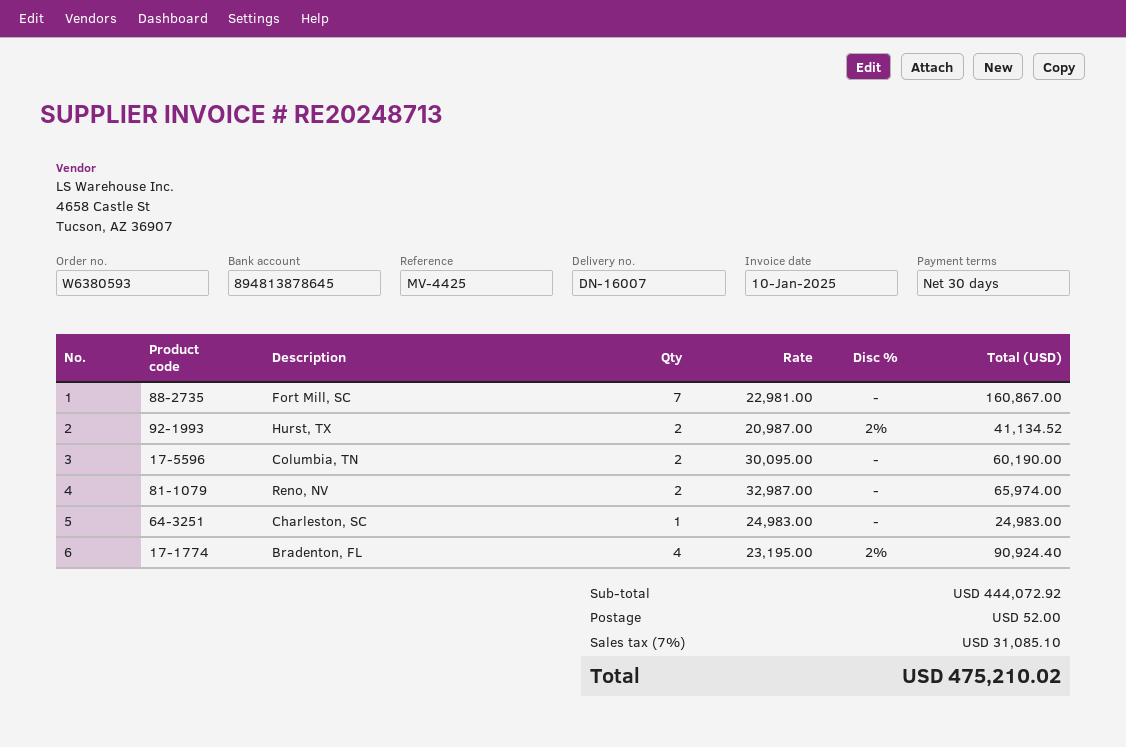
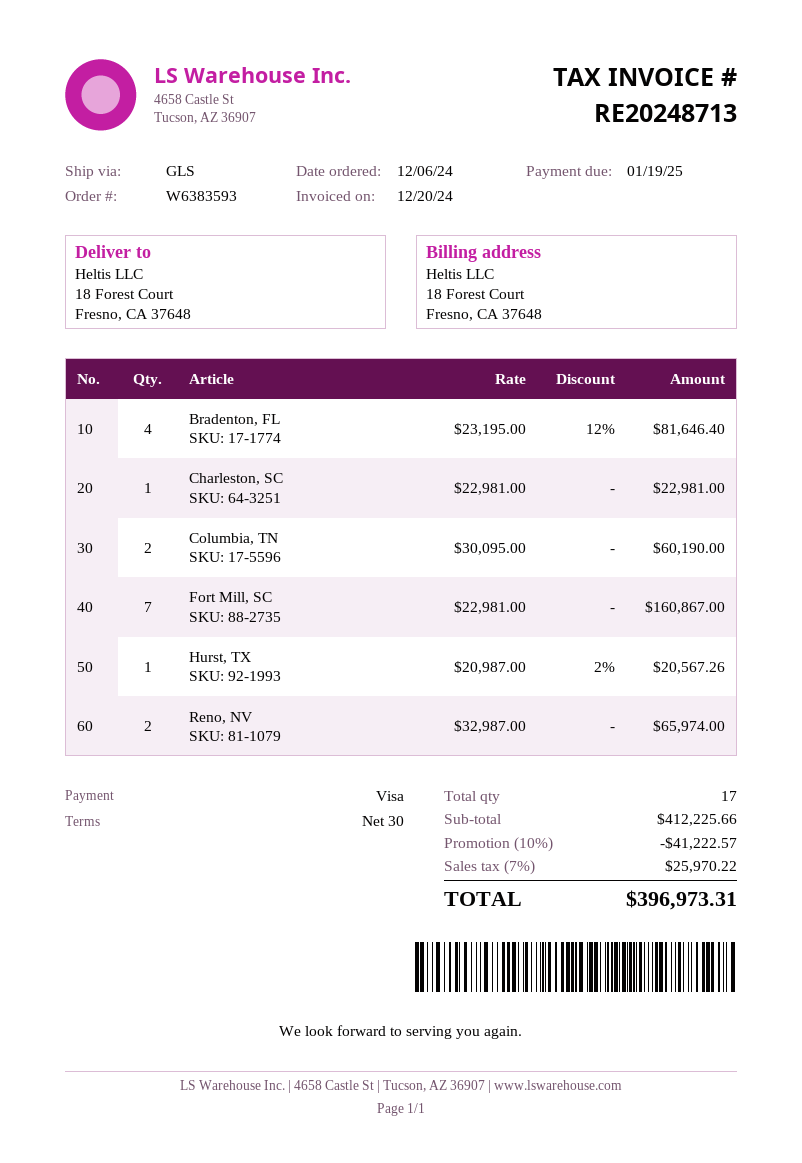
order number: W6380593 -> W6383593
invoice date: 2025-01-10 -> 2024-12-20
Hurst, TX: 2 x 20987.00 - 2% = 41134.52 -> 1 x 20987.00 - 2% = 20567.26
Charleston, SC: 1 x 24983.00 = 24983.00 -> 1 x 22981.00 = 22981.00
Bradenton, FL: 4 x 23195.00 - 2% = 90924.40 -> 4 x 23195.00 - 12% = 81646.40
subtotal: 444072.92 -> 412225.66
discount: none -> 10% = 41222.57
shipping: 52.00 -> none
tax: 7% = 31085.10 -> 7% = 25970.22
total: 475210.02 -> 396973.31

